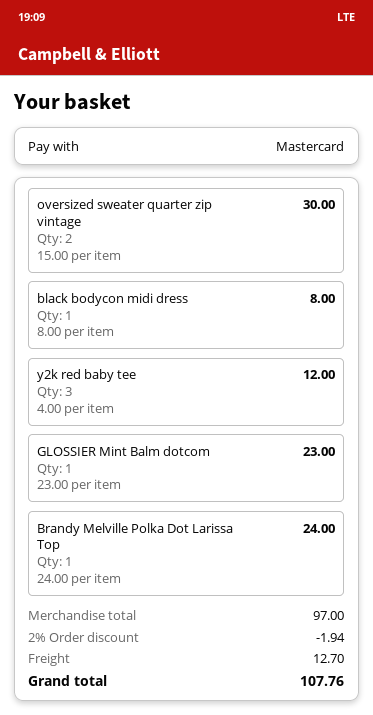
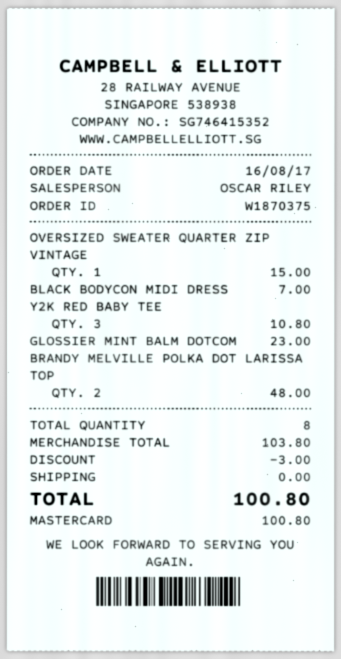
oversized sweater quarter zip vintage: 2 for 30.00 -> 1 for 15.00
black bodycon midi dress: 1 for 8.00 -> 1 for 7.00
y2k red baby tee: 3 for 12.00 -> 3 for 10.80
Brandy Melville Polka Dot Larissa Top: 1 for 24.00 -> 2 for 48.00
subtotal: 97.00 -> 103.80
discount: 1.94 -> 3.00
shipping: 12.70 -> 0.00
total: 107.76 -> 100.80

